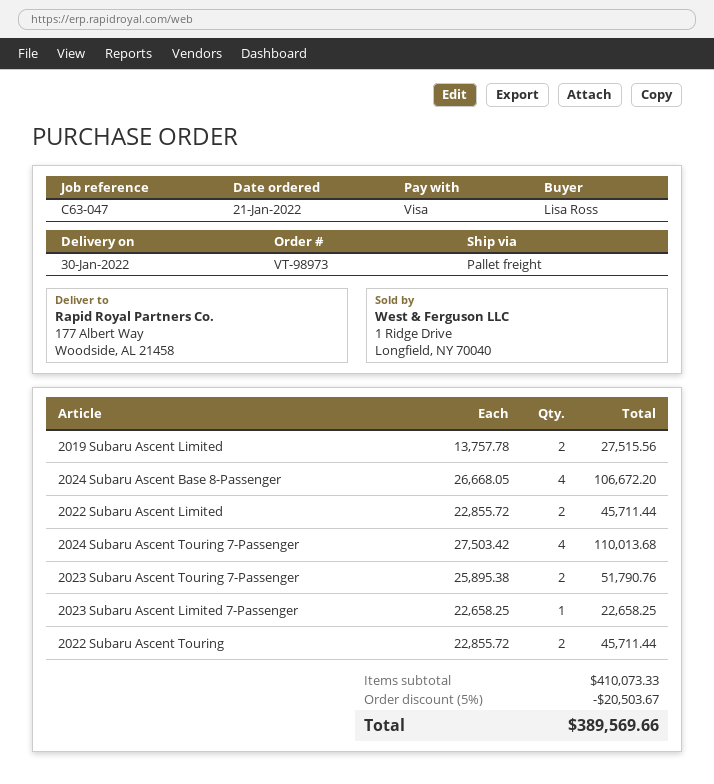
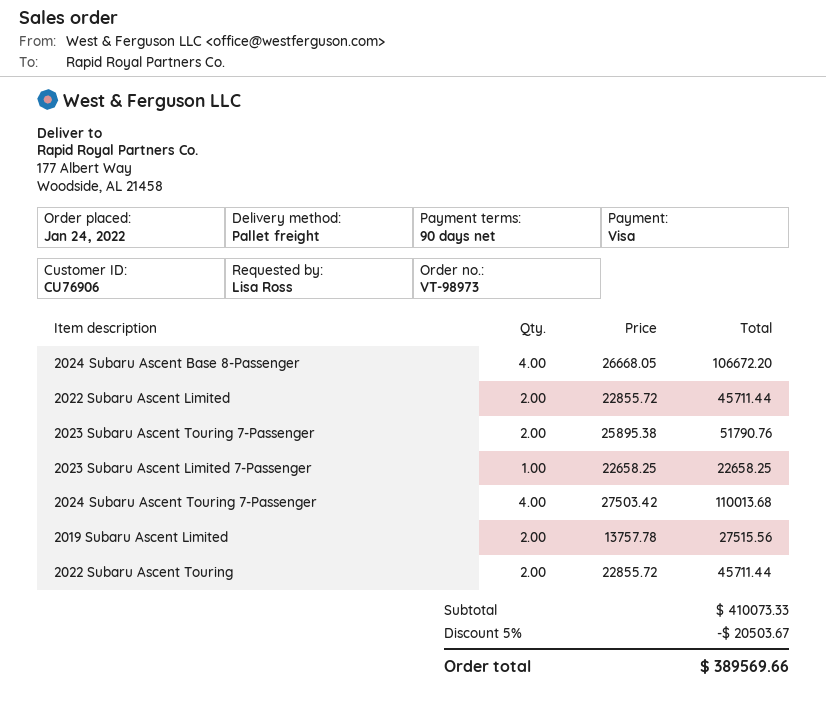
order date: 2022-01-21 -> 2022-01-24

